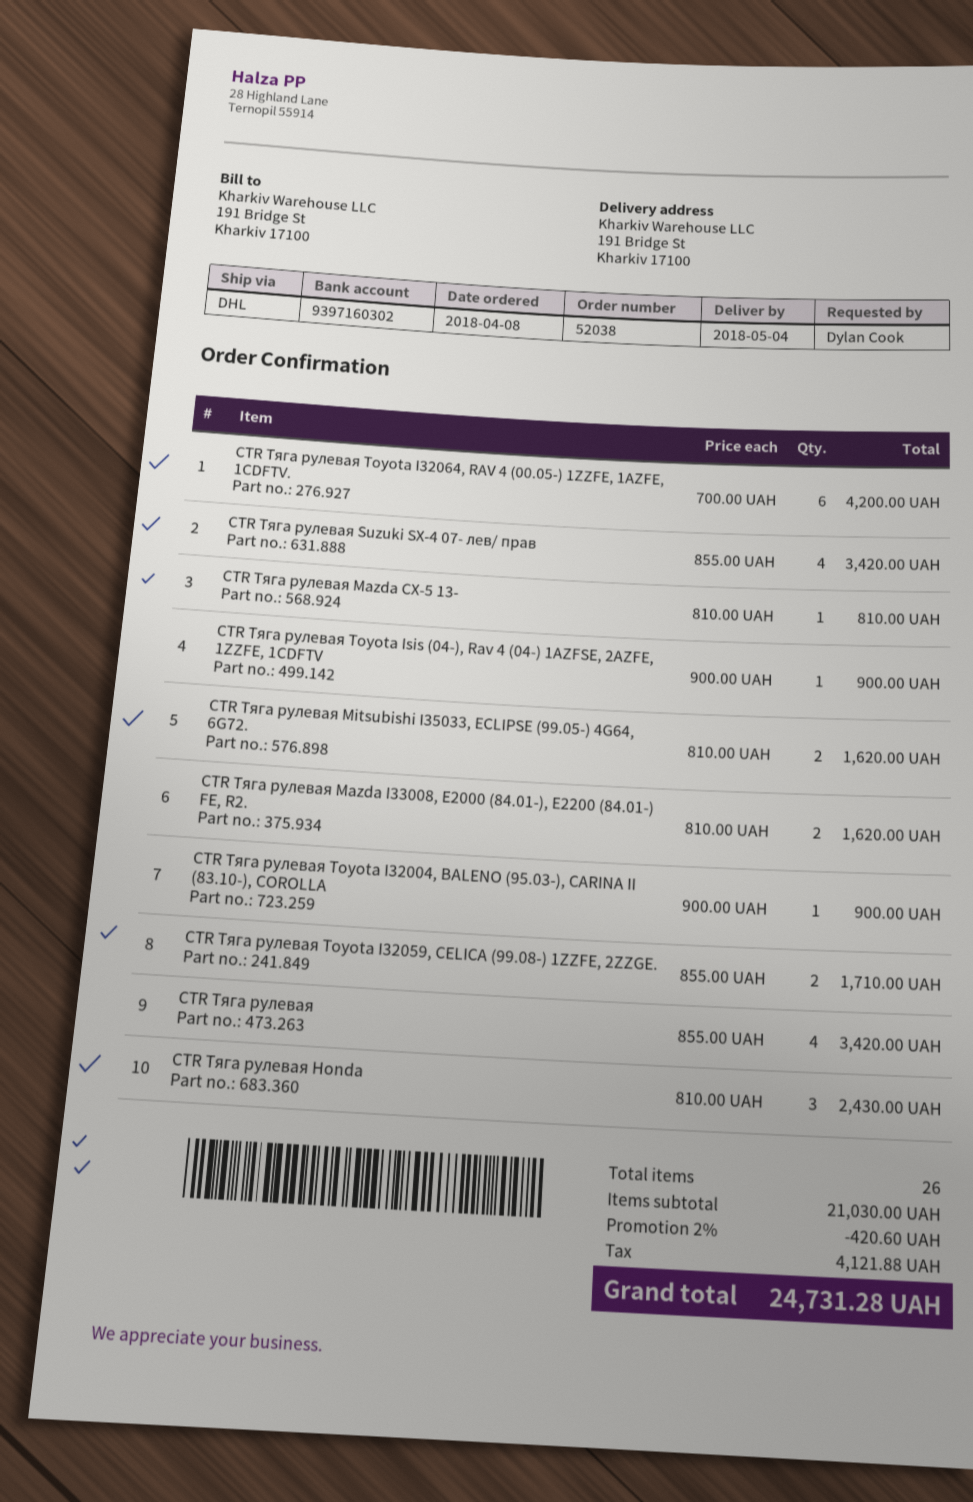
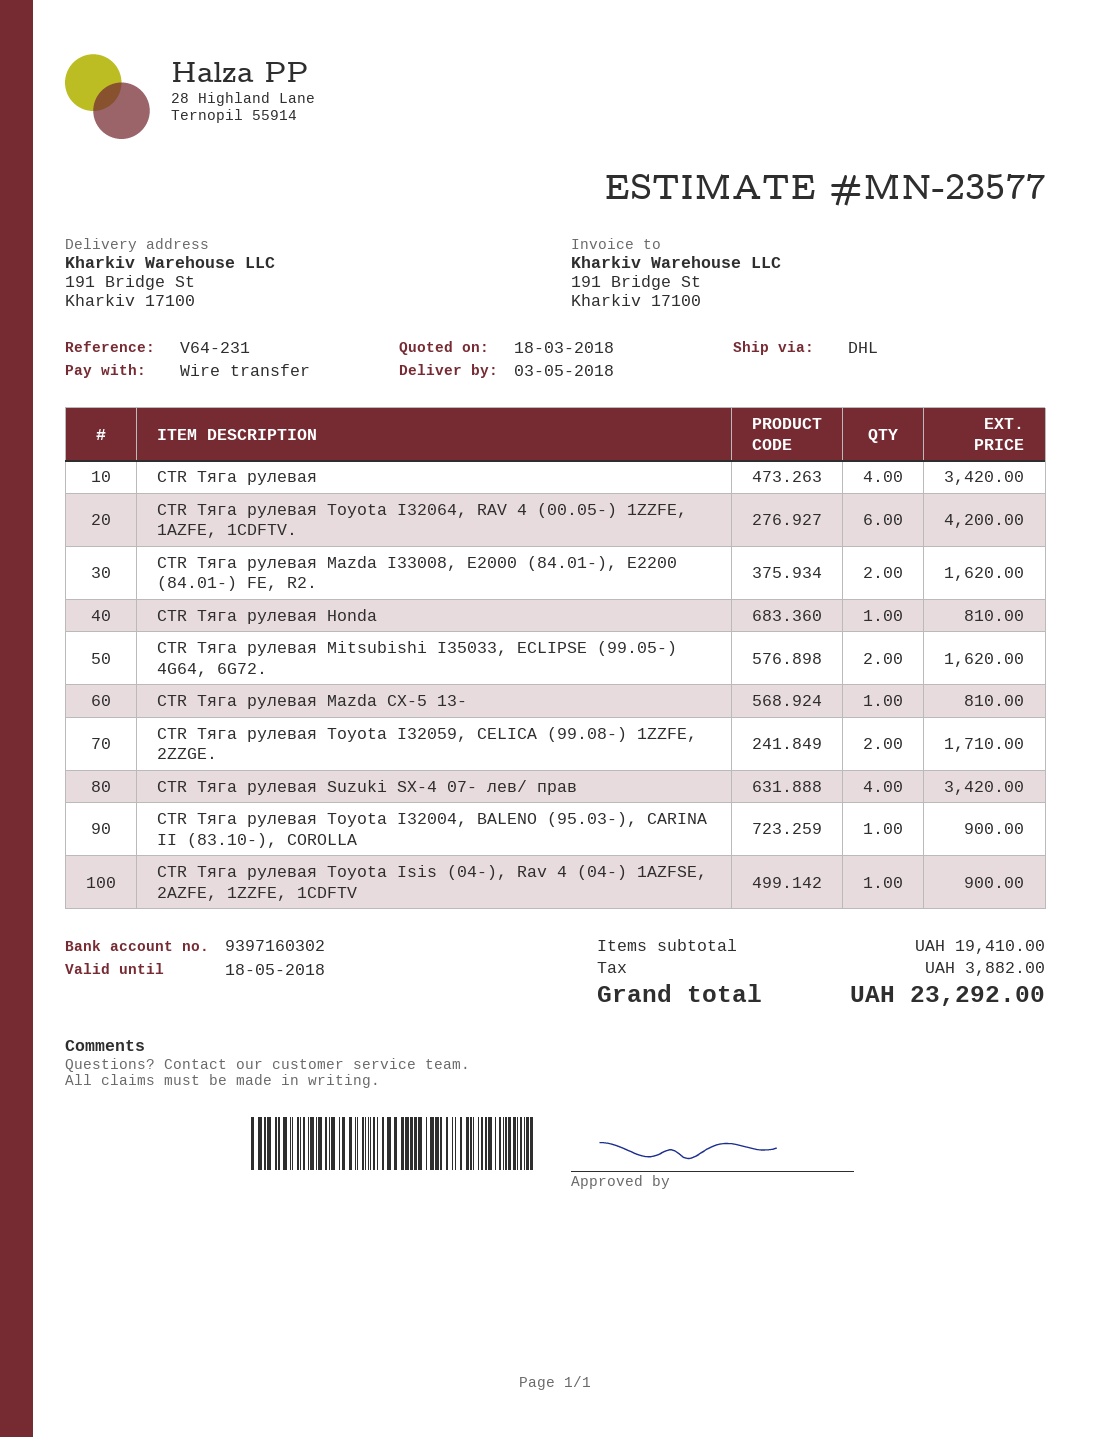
delivery date: 2018-05-04 -> 2018-05-03
CTR Тяга рулевая Honda: 3 for 2430.00 -> 1 for 810.00
subtotal: 21030.00 -> 19410.00
discount: 2% = 420.60 -> none
tax: 4121.88 -> 3882.00
total: 24731.28 -> 23292.00

